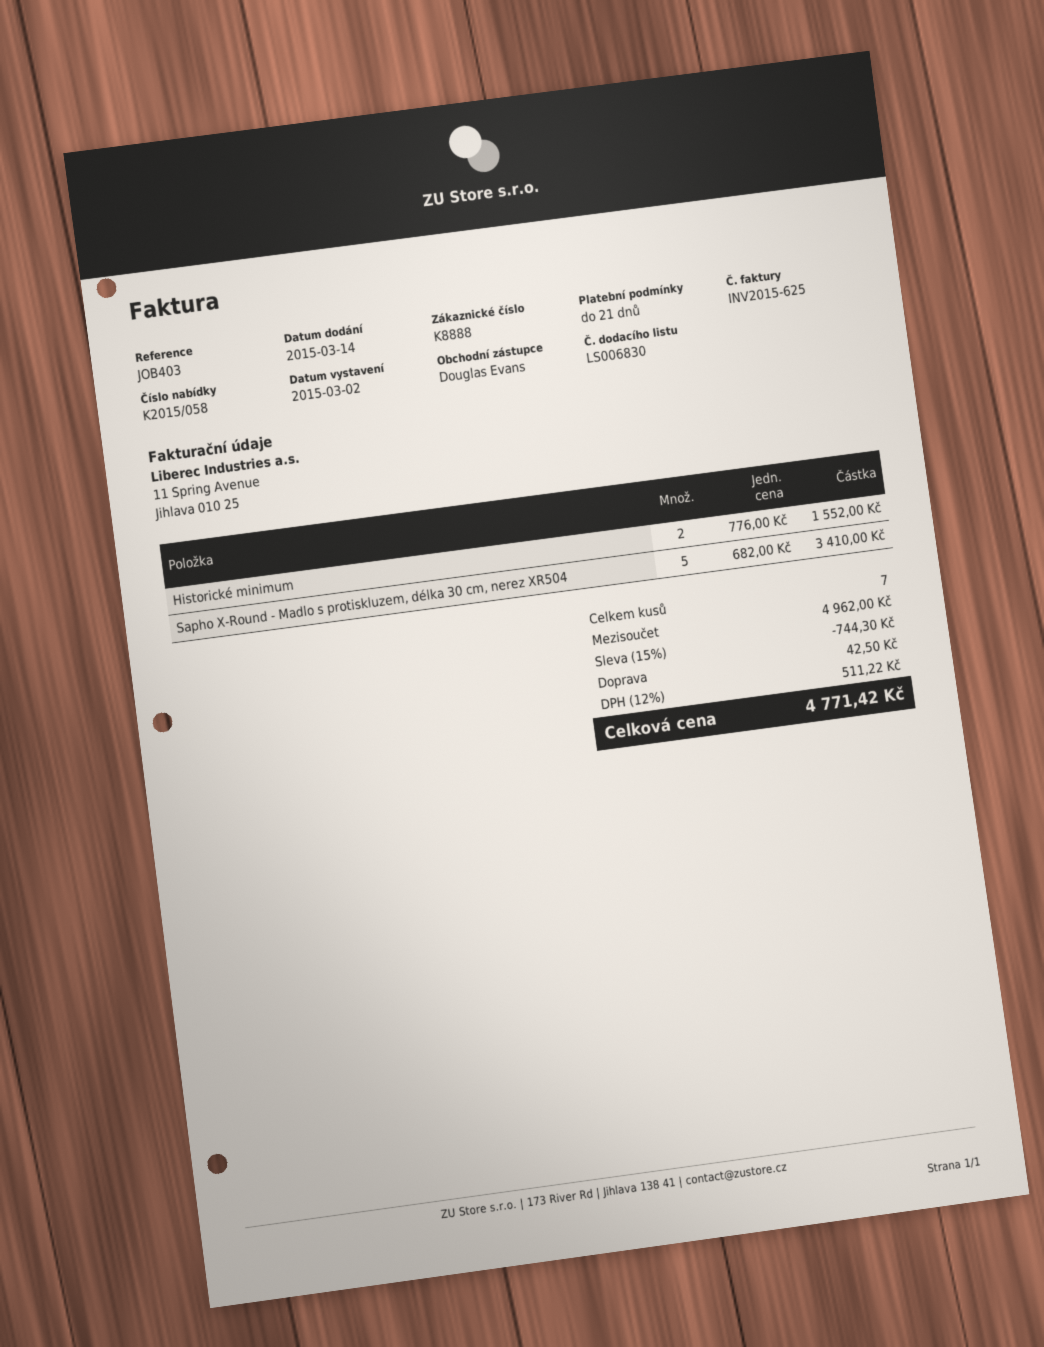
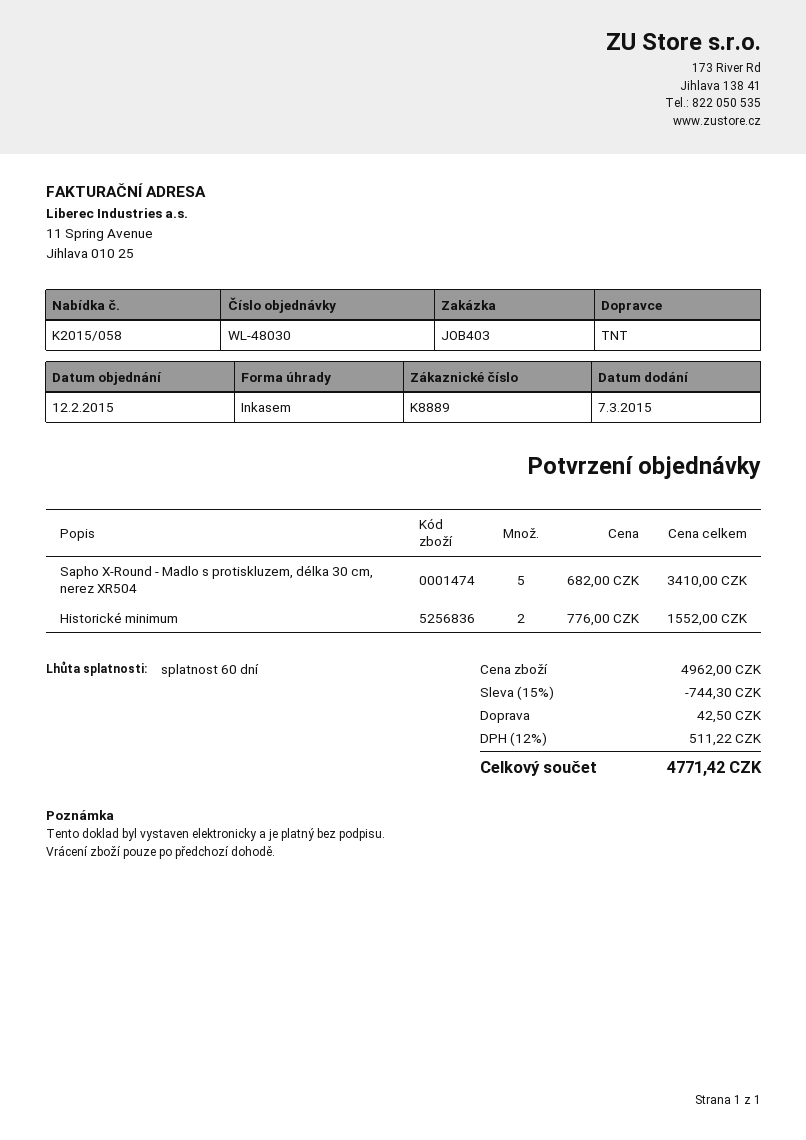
delivery date: 2015-03-14 -> 2015-03-07
payment terms: 21 days -> 60 days
customer number: K8888 -> K8889

